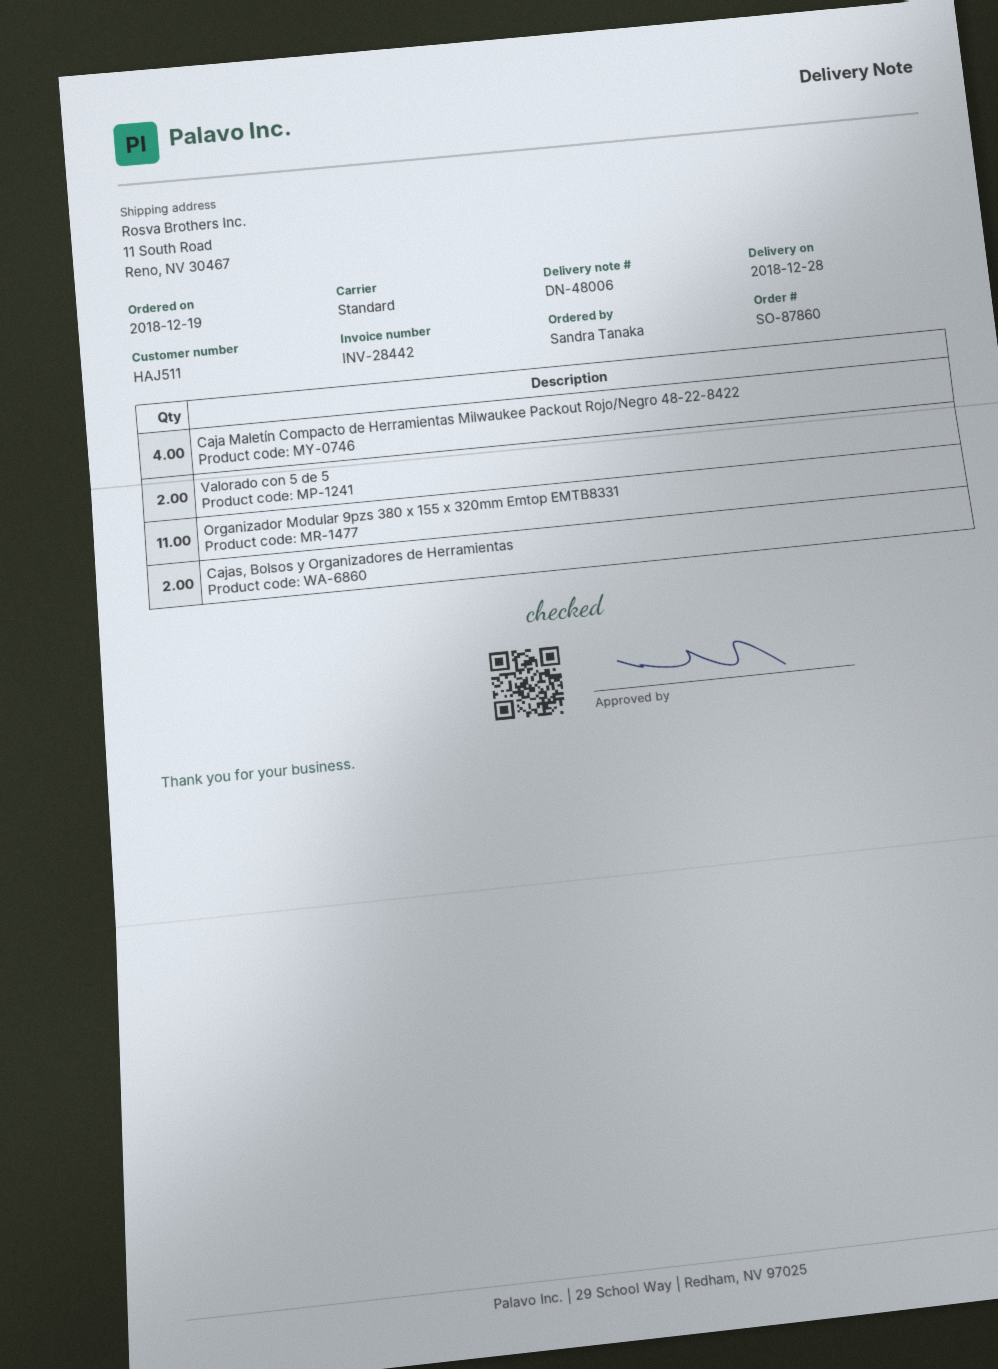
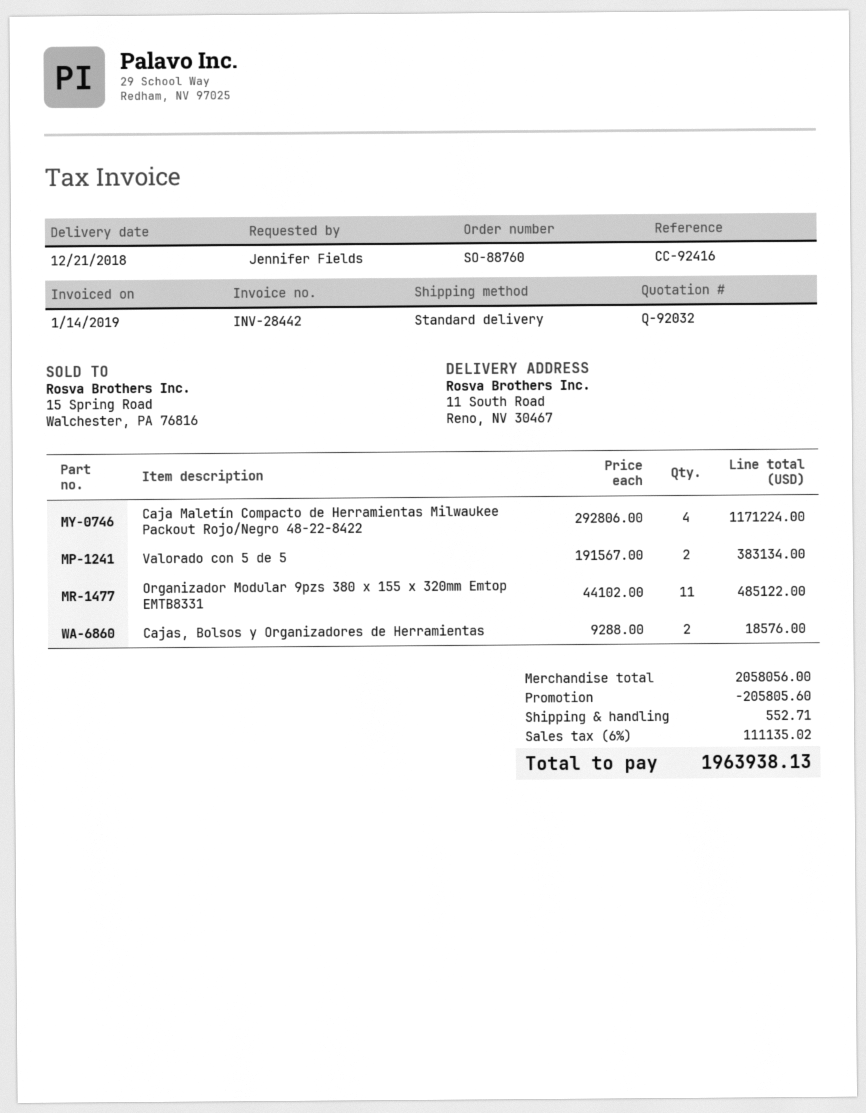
order number: SO-87860 -> SO-88760
delivery date: 2018-12-28 -> 2018-12-21
ordered by: Sandra Tanaka -> Jennifer Fields

